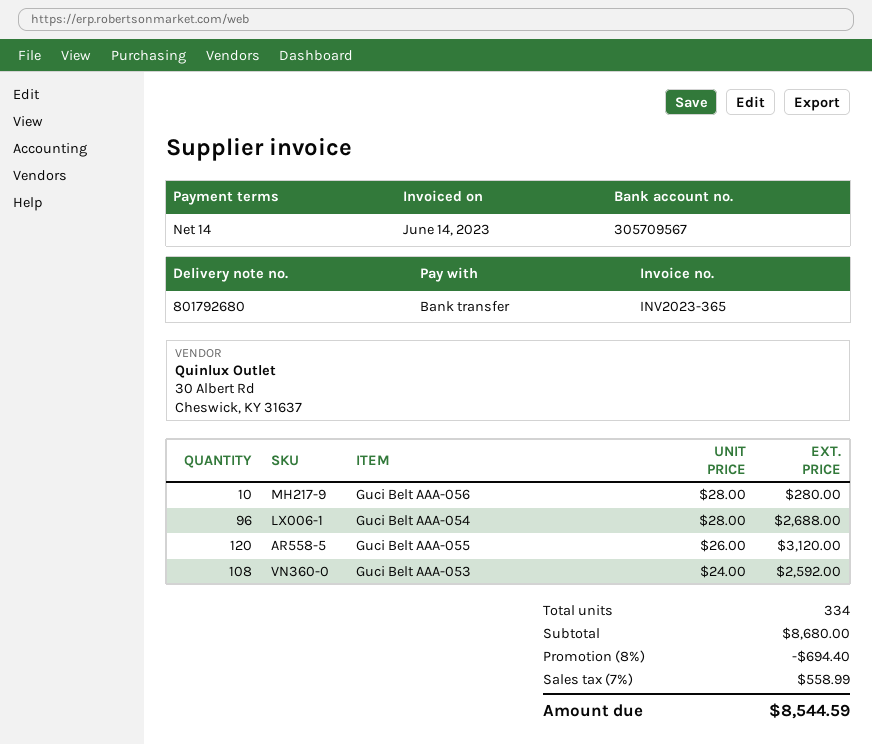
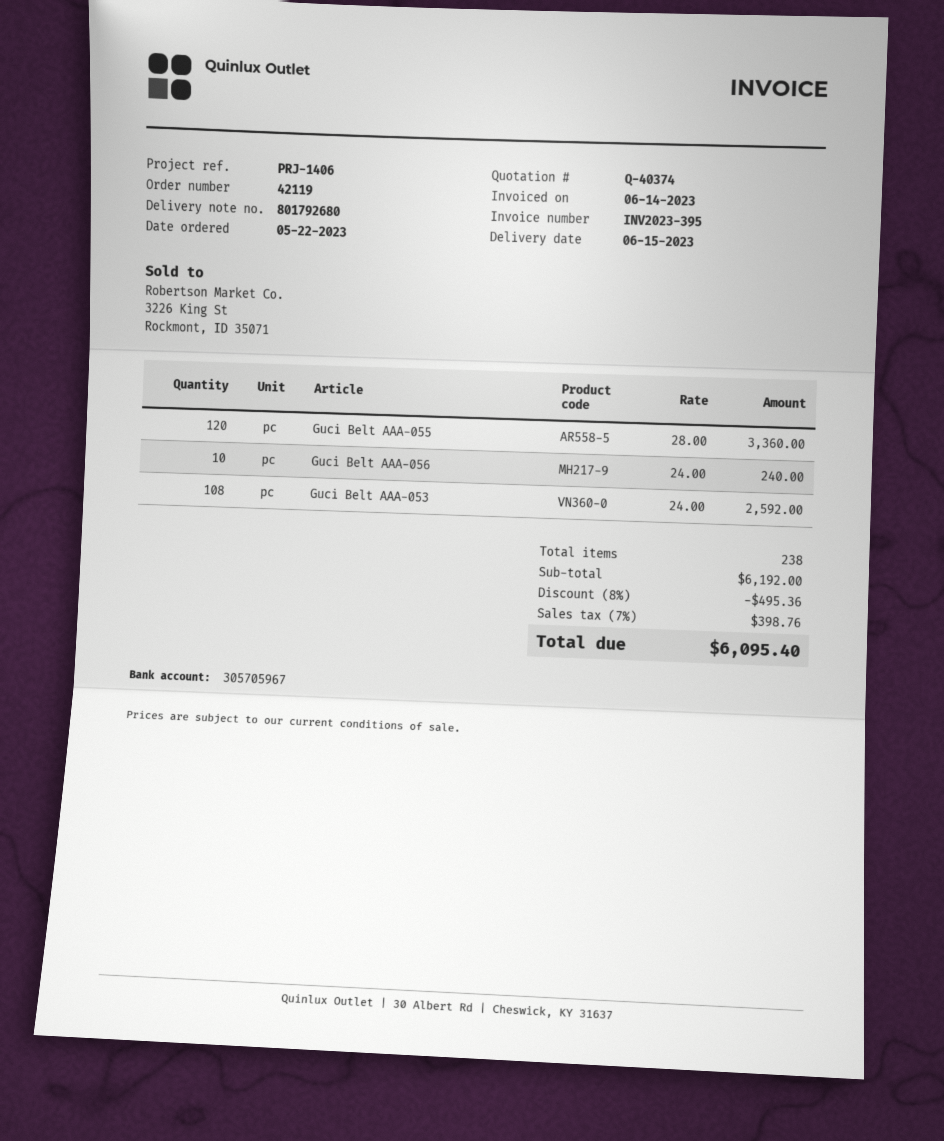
invoice number: INV2023-365 -> INV2023-395
bank account: 305709567 -> 305705967
Guci Belt AAA-056: 10 x 28.00 = 280.00 -> 10 x 24.00 = 240.00
Guci Belt AAA-054: 96 x 28.00 = 2688.00 -> none
Guci Belt AAA-055: 120 x 26.00 = 3120.00 -> 120 x 28.00 = 3360.00
total quantity: 334 -> 238
subtotal: 8680.00 -> 6192.00
discount: 8% = 694.40 -> 8% = 495.36
tax: 7% = 558.99 -> 7% = 398.76
total: 8544.59 -> 6095.40

